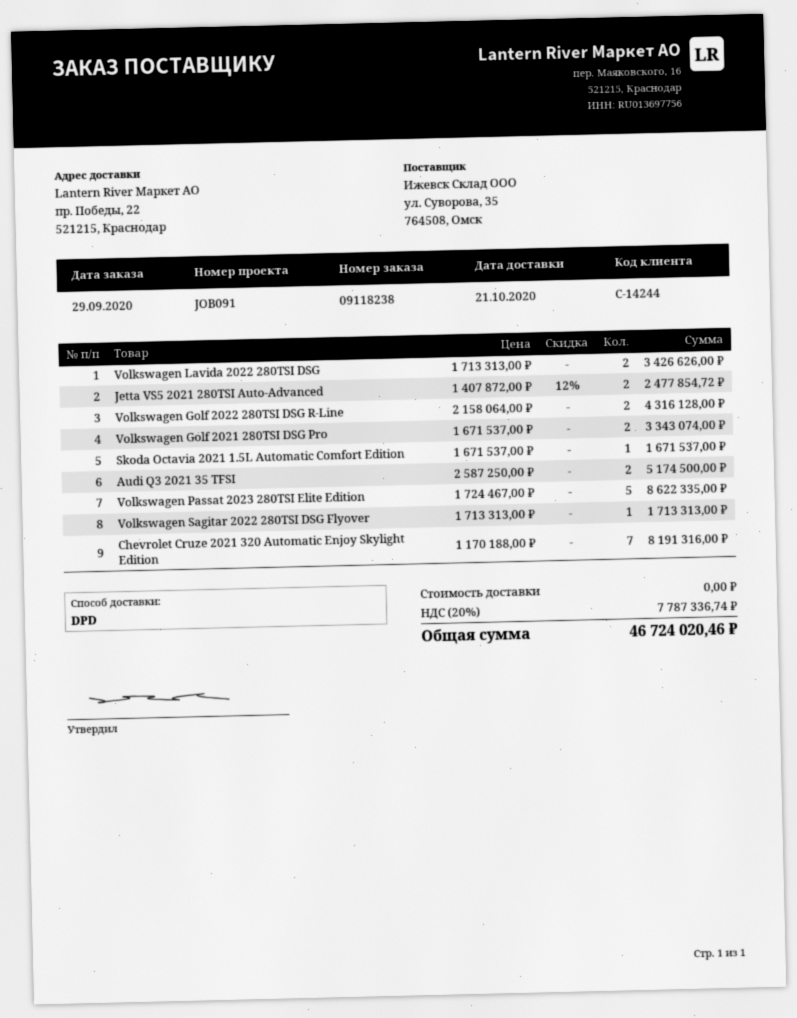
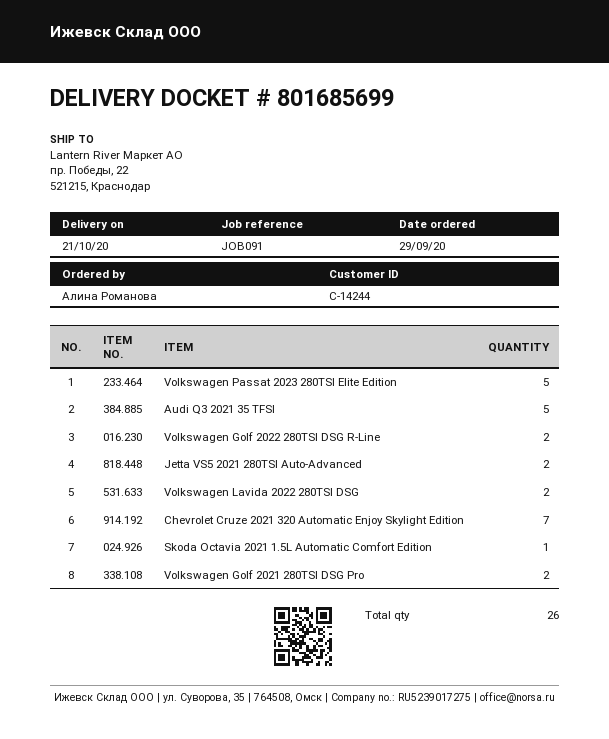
Audi Q3 2021 35 TFSI: 2 -> 5
Volkswagen Sagitar 2022 280TSI DSG Flyover: 1 -> none

